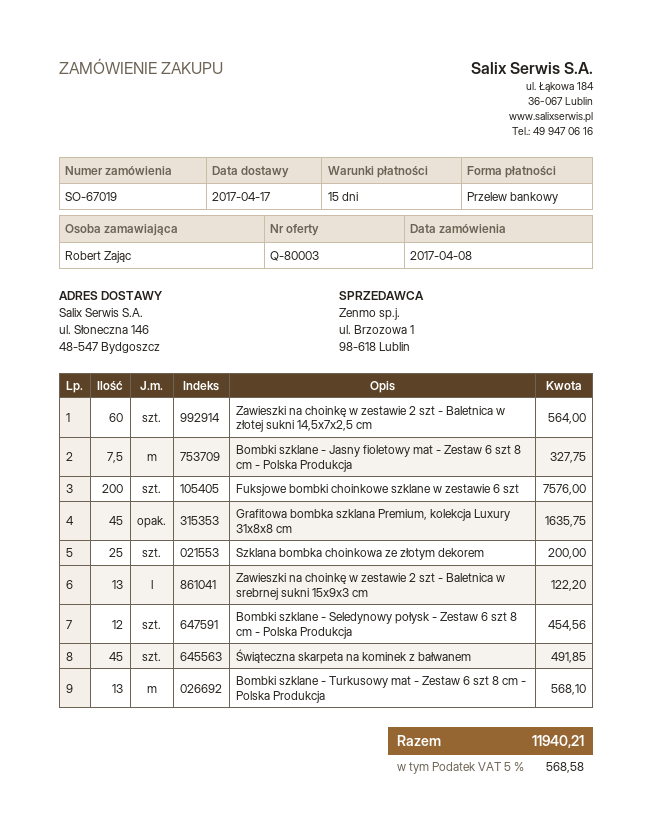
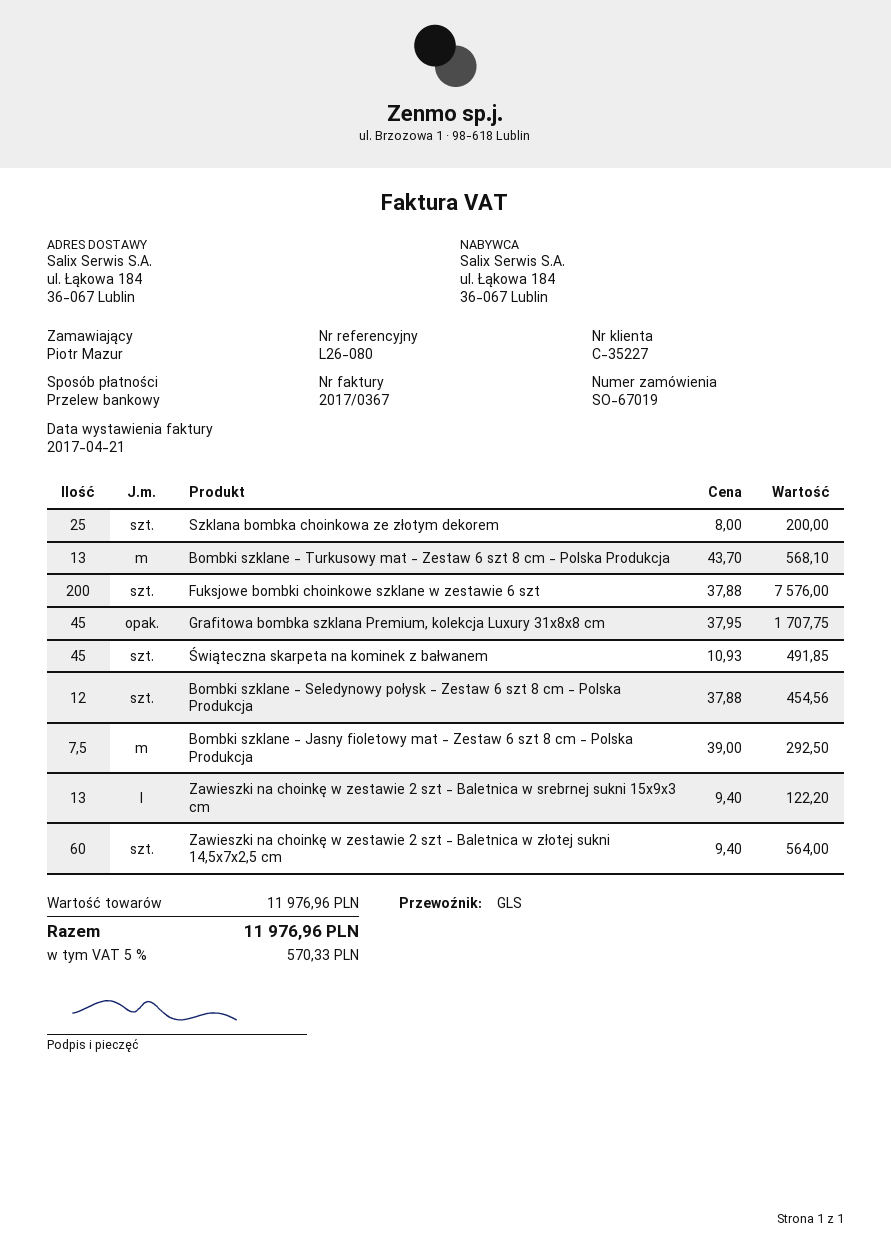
ordered by: Robert Zając -> Piotr Mazur
ship to: ul. Słoneczna 146, 48-547 Bydgoszcz -> ul. Łąkowa 184, 36-067 Lublin
Bombki szklane - Jasny fioletowy mat - Zestaw 6 szt 8 cm - Polska Produkcja: 7.5 for 327.75 -> 7.5 for 292.50
Grafitowa bombka szklana Premium, kolekcja Luxury 31x8x8 cm: 45 for 1635.75 -> 45 for 1707.75
tax: 5% = 568.58 -> 5% = 570.33
total: 11940.21 -> 11976.96

